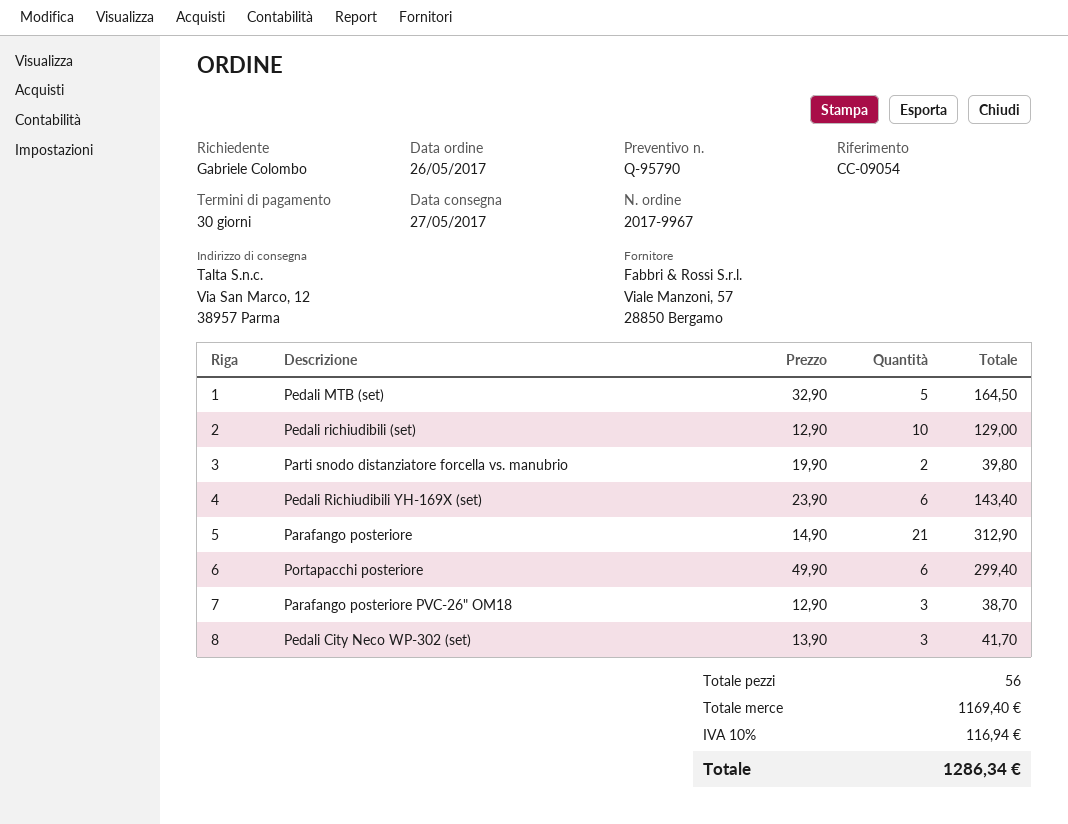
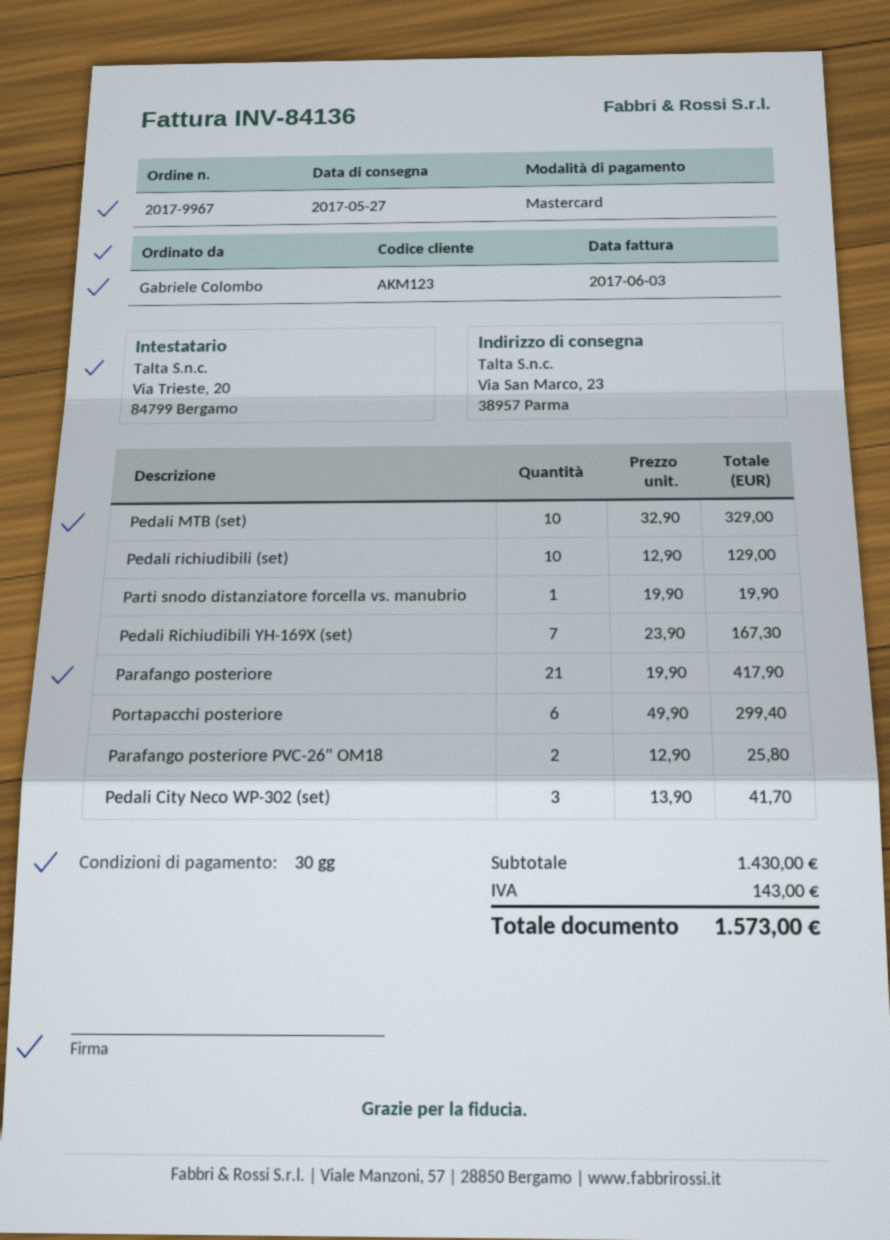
ship to: Via San Marco, 12, 38957 Parma -> Via San Marco, 23, 38957 Parma
Pedali MTB (set): 5 x 32.90 = 164.50 -> 10 x 32.90 = 329.00
Parti snodo distanziatore forcella vs. manubrio: 2 x 19.90 = 39.80 -> 1 x 19.90 = 19.90
Pedali Richiudibili YH-169X (set): 6 x 23.90 = 143.40 -> 7 x 23.90 = 167.30
Parafango posteriore: 21 x 14.90 = 312.90 -> 21 x 19.90 = 417.90
Parafango posteriore PVC-26" OM18: 3 x 12.90 = 38.70 -> 2 x 12.90 = 25.80
subtotal: 1169.40 -> 1430.00
tax: 116.94 -> 143.00
total: 1286.34 -> 1573.00

